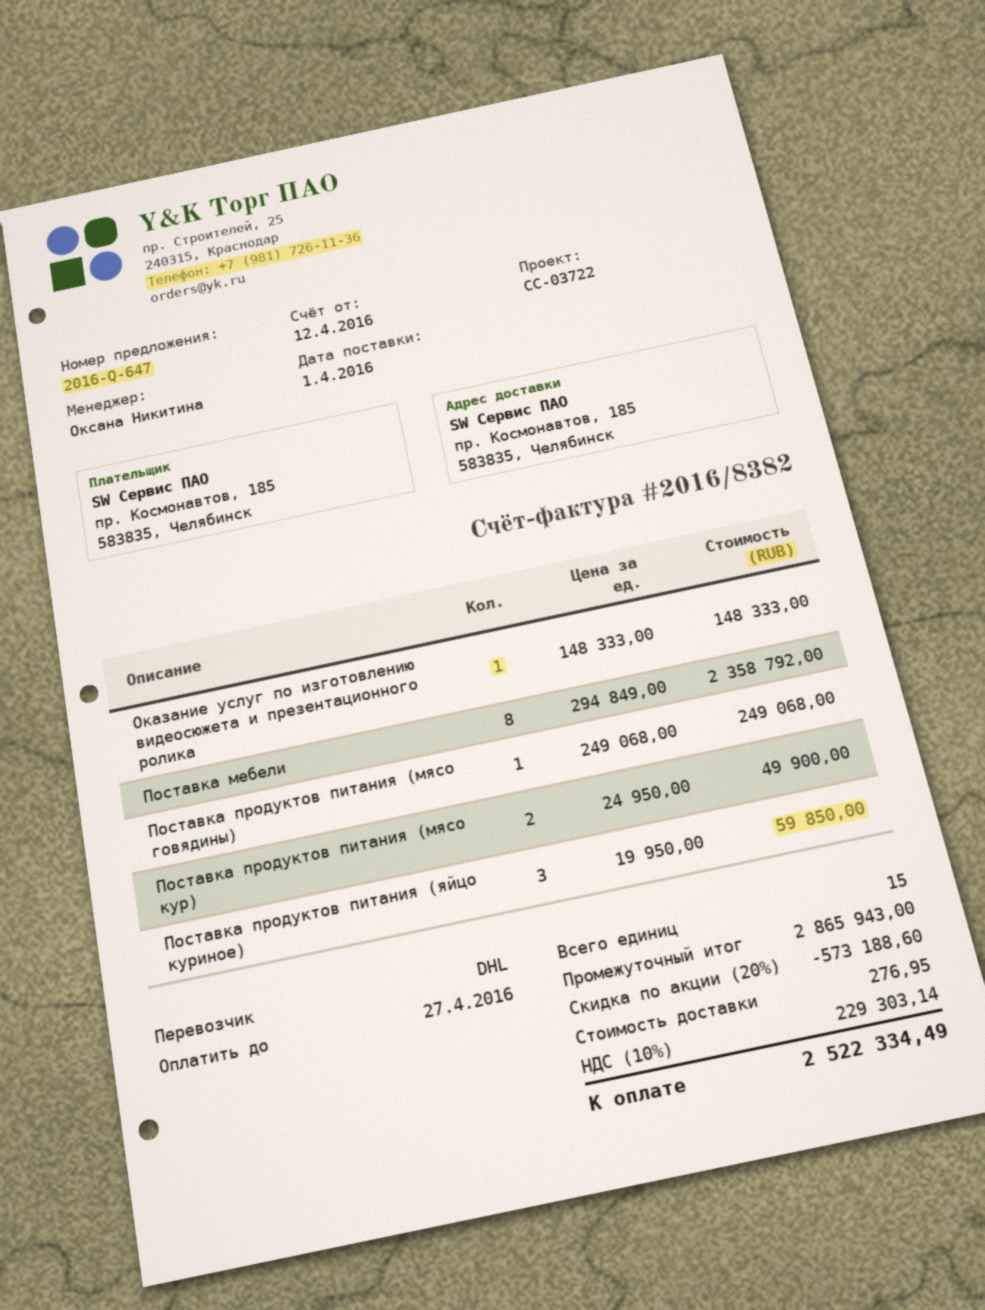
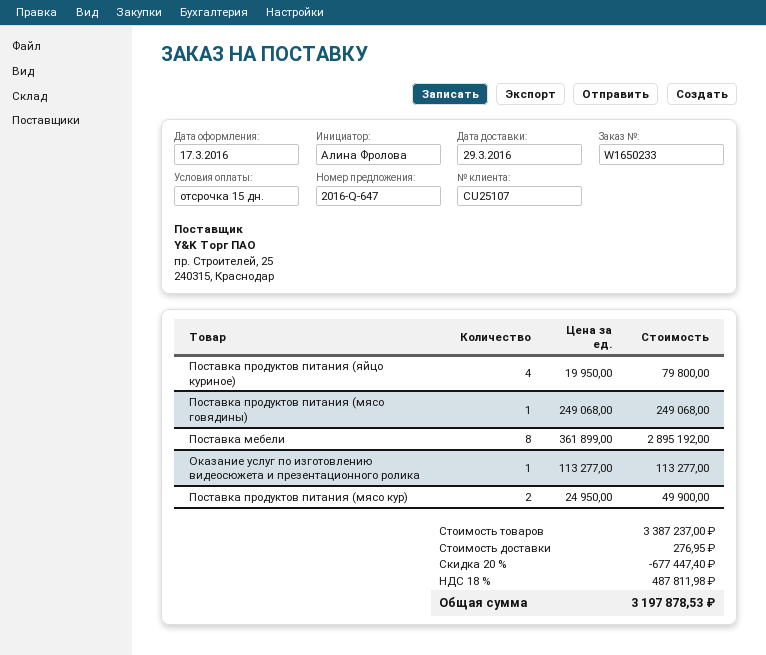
delivery date: 2016-04-01 -> 2016-03-29
Оказание услуг по изготовлению видеосюжета и презентационного ролика: 1 x 148333.00 = 148333.00 -> 1 x 113277.00 = 113277.00
Поставка мебели: 8 x 294849.00 = 2358792.00 -> 8 x 361899.00 = 2895192.00
Поставка продуктов питания (яйцо куриное): 3 x 19950.00 = 59850.00 -> 4 x 19950.00 = 79800.00
subtotal: 2865943.00 -> 3387237.00
discount: 20% = 573188.60 -> 20% = 677447.40
tax: 10% = 229303.14 -> 18% = 487811.98
total: 2522334.49 -> 3197878.53

